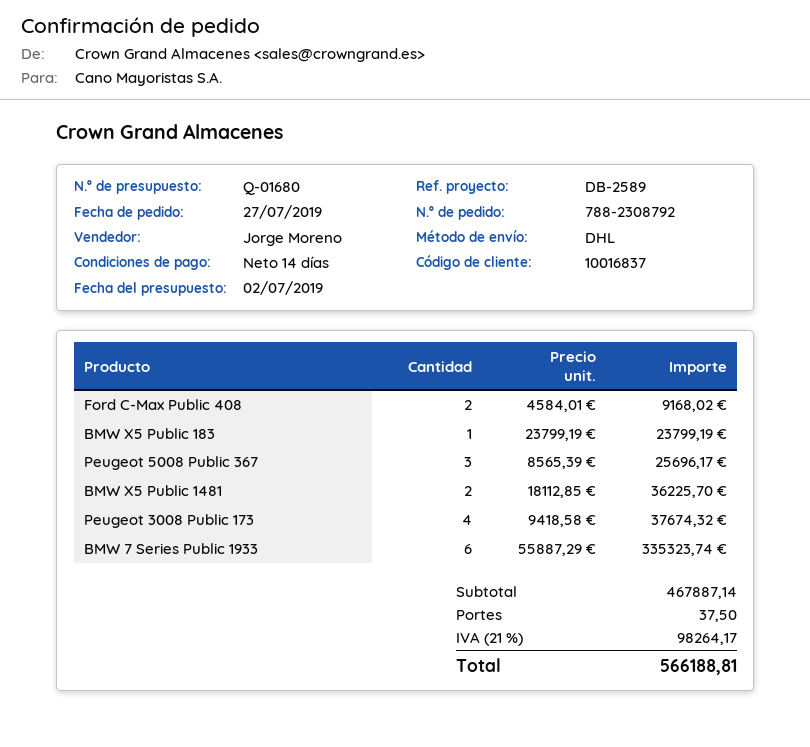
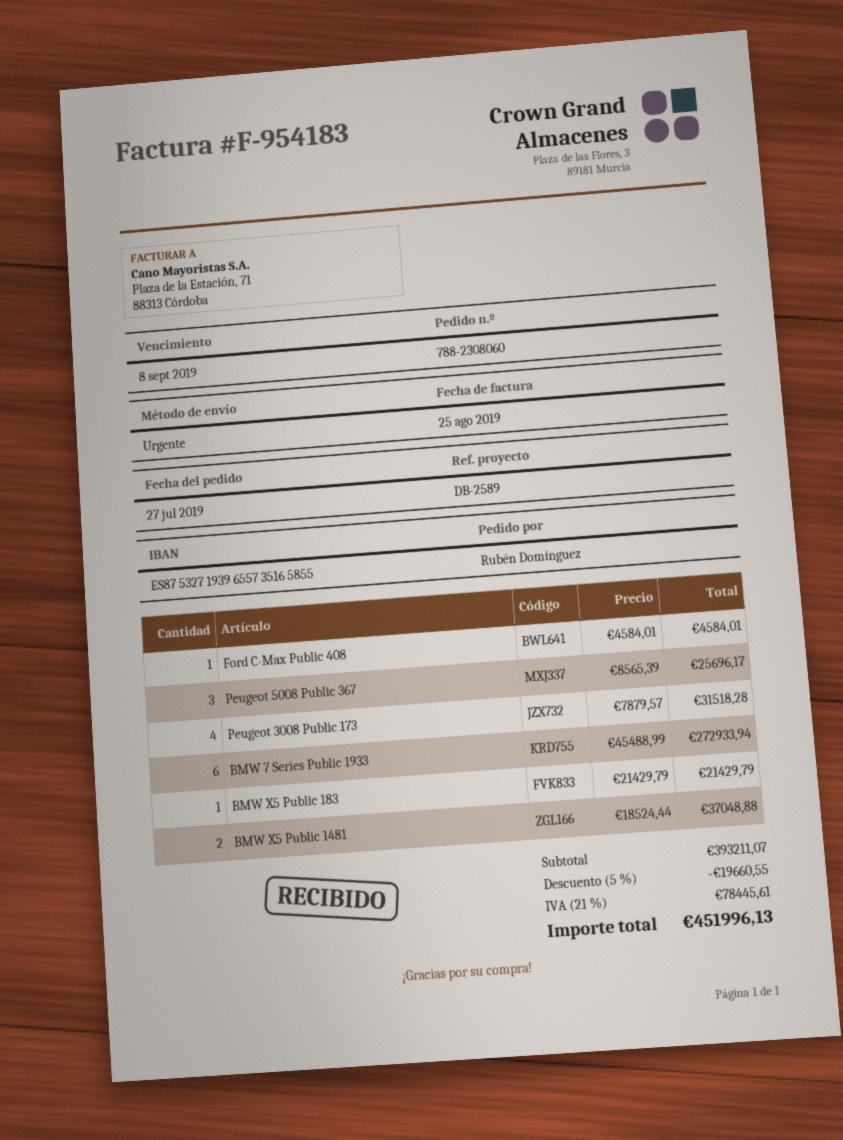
order number: 788-2308792 -> 788-2308060
shipping method: DHL -> express
Ford C-Max Public 408: 2 x 4584.01 = 9168.02 -> 1 x 4584.01 = 4584.01
BMW X5 Public 183: 1 x 23799.19 = 23799.19 -> 1 x 21429.79 = 21429.79
BMW X5 Public 1481: 2 x 18112.85 = 36225.70 -> 2 x 18524.44 = 37048.88
Peugeot 3008 Public 173: 4 x 9418.58 = 37674.32 -> 4 x 7879.57 = 31518.28
BMW 7 Series Public 1933: 6 x 55887.29 = 335323.74 -> 6 x 45488.99 = 272933.94
subtotal: 467887.14 -> 393211.07
discount: none -> 5% = 19660.55
shipping: 37.50 -> none
tax: 21% = 98264.17 -> 21% = 78445.61
total: 566188.81 -> 451996.13

